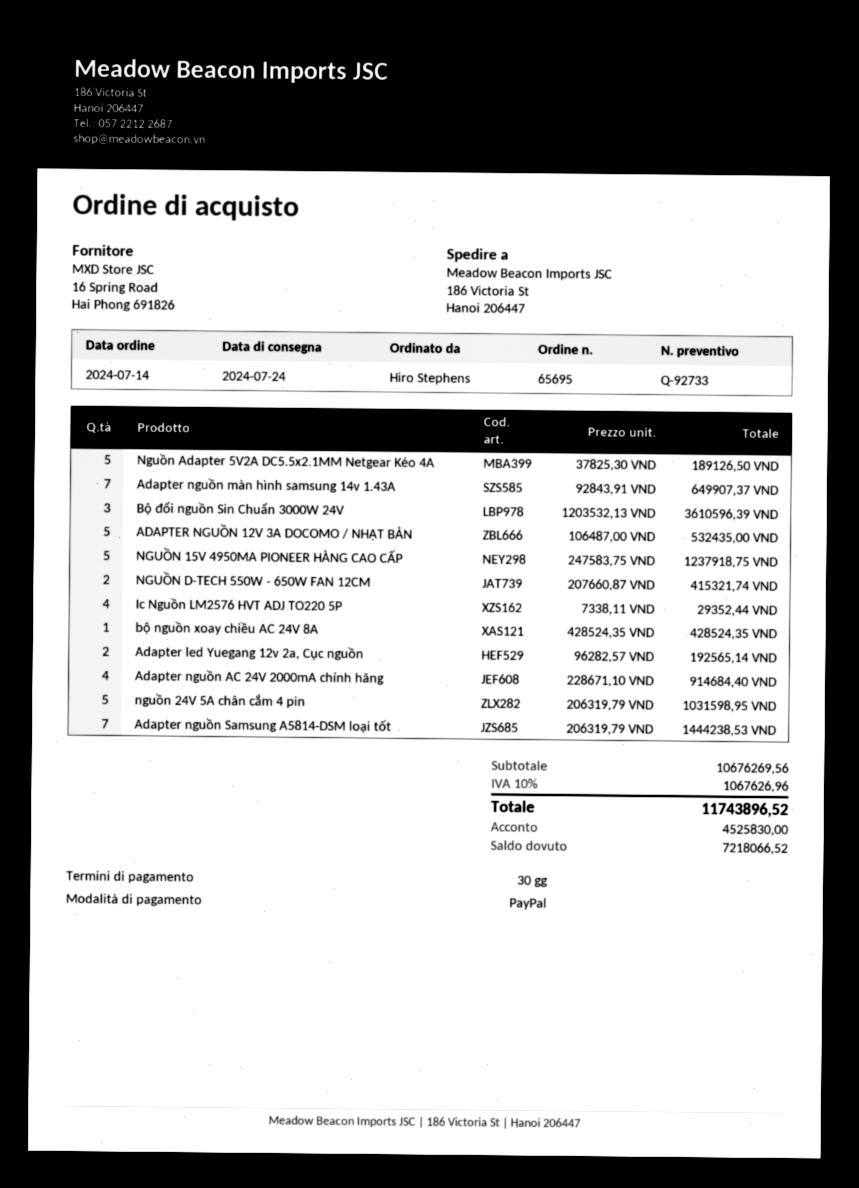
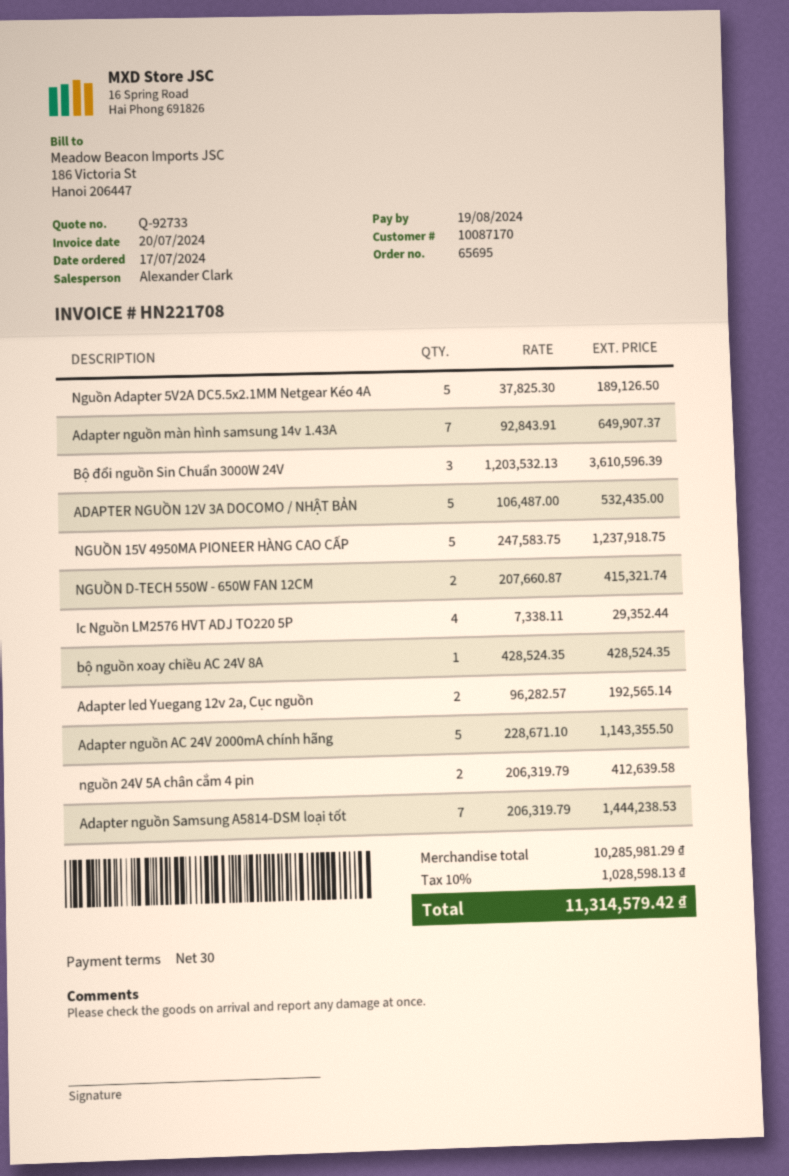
order date: 2024-07-14 -> 2024-07-17
Adapter nguồn AC 24V 2000mA chính hãng: 4 x 228671.10 = 914684.40 -> 5 x 228671.10 = 1143355.50
nguồn 24V 5A chân cắm 4 pin: 5 x 206319.79 = 1031598.95 -> 2 x 206319.79 = 412639.58
subtotal: 10676269.56 -> 10285981.29
tax: 10% = 1067626.96 -> 10% = 1028598.13
total: 11743896.52 -> 11314579.42

